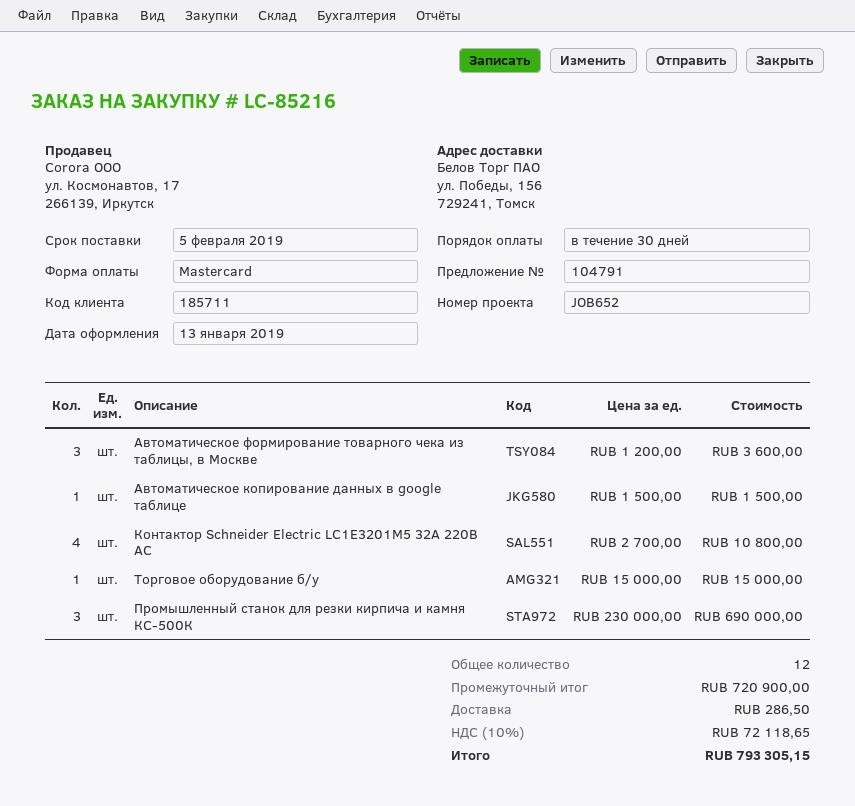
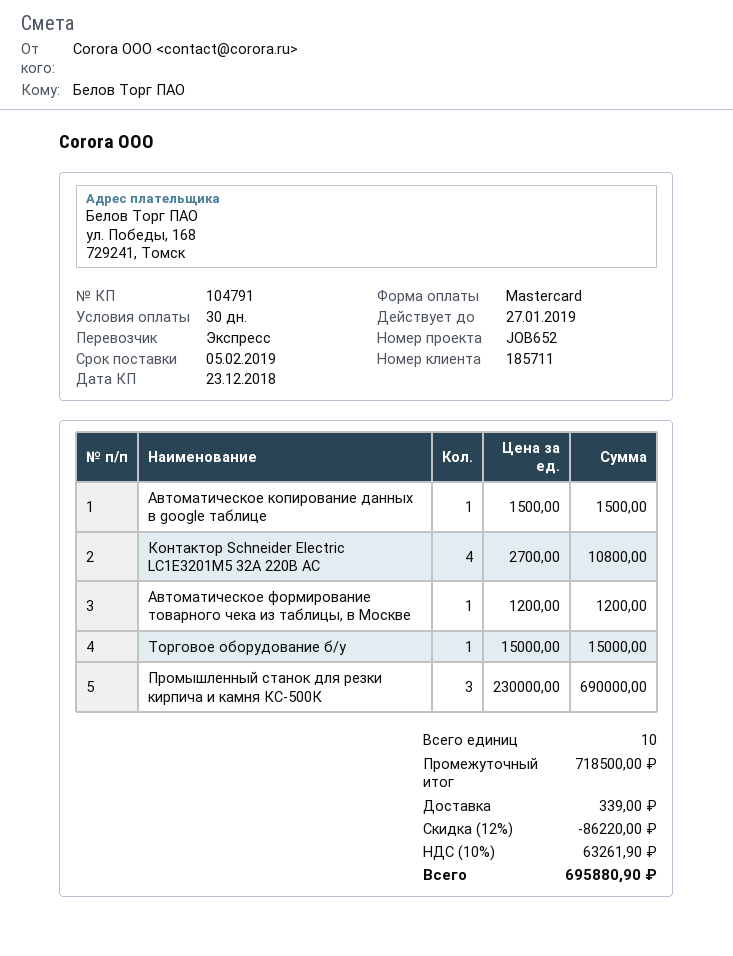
Автоматическое формирование товарного чека из таблицы, в Москве: 3 x 1200.00 = 3600.00 -> 1 x 1200.00 = 1200.00
total quantity: 12 -> 10
subtotal: 720900.00 -> 718500.00
discount: none -> 12% = 86220.00
shipping: 286.50 -> 339.00
tax: 10% = 72118.65 -> 10% = 63261.90
total: 793305.15 -> 695880.90

